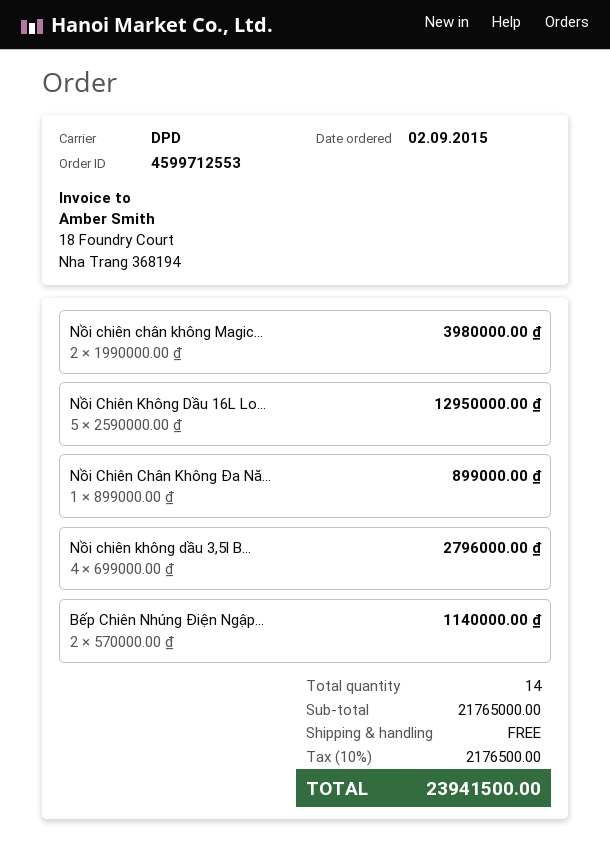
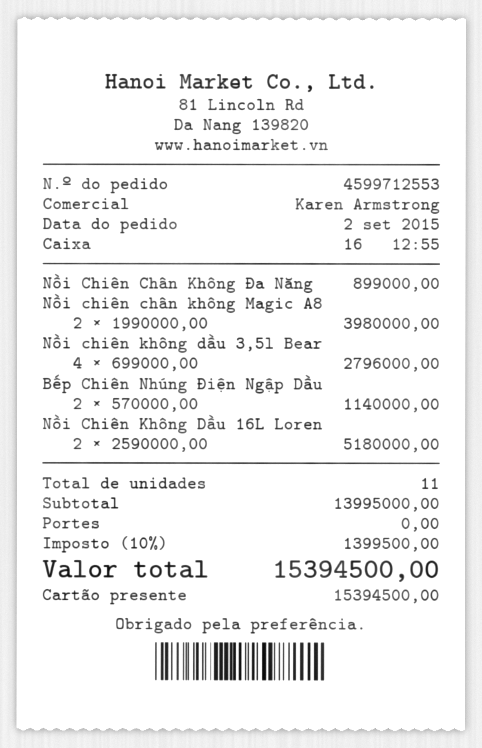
Nồi Chiên Không Dầu 16L Lo...: 5 x 2590000.00 = 12950000.00 -> 2 x 2590000.00 = 5180000.00
total quantity: 14 -> 11
subtotal: 21765000.00 -> 13995000.00
tax: 10% = 2176500.00 -> 10% = 1399500.00
total: 23941500.00 -> 15394500.00

